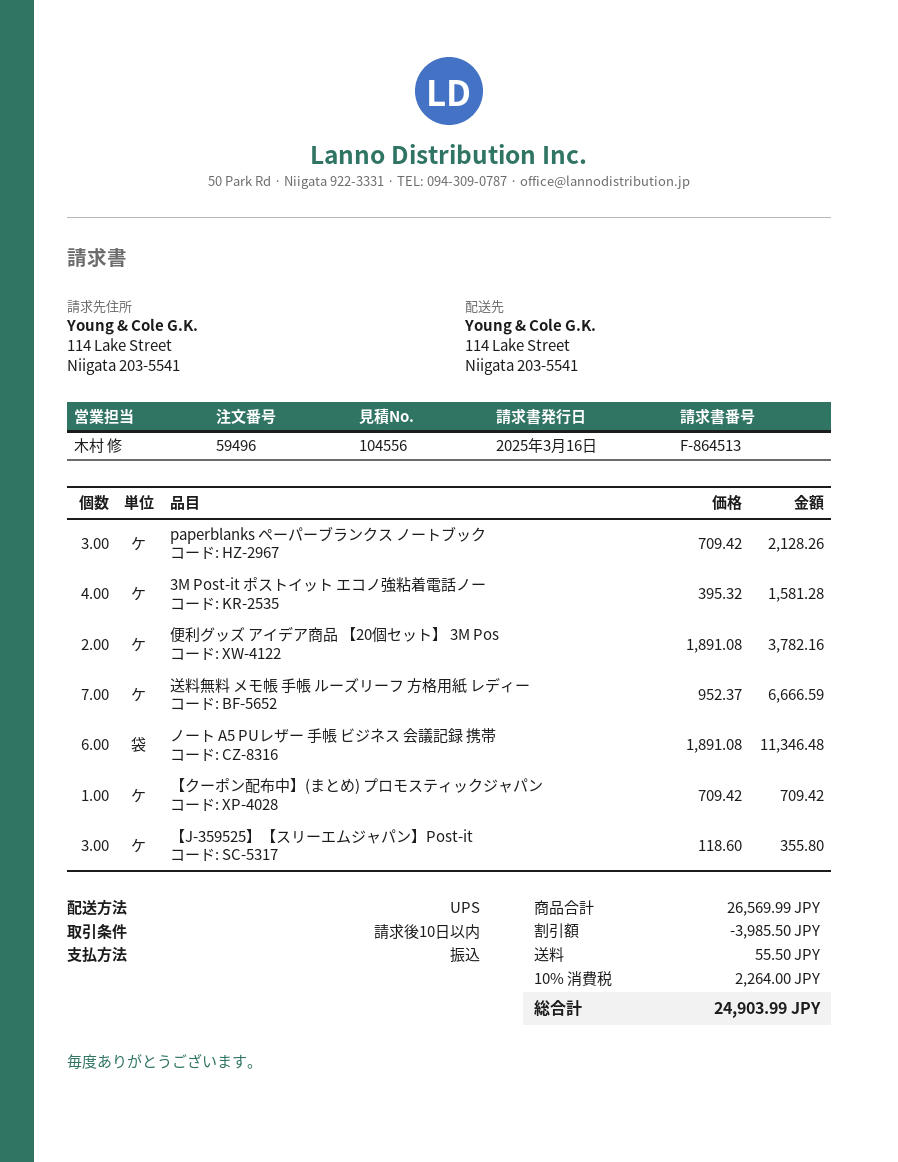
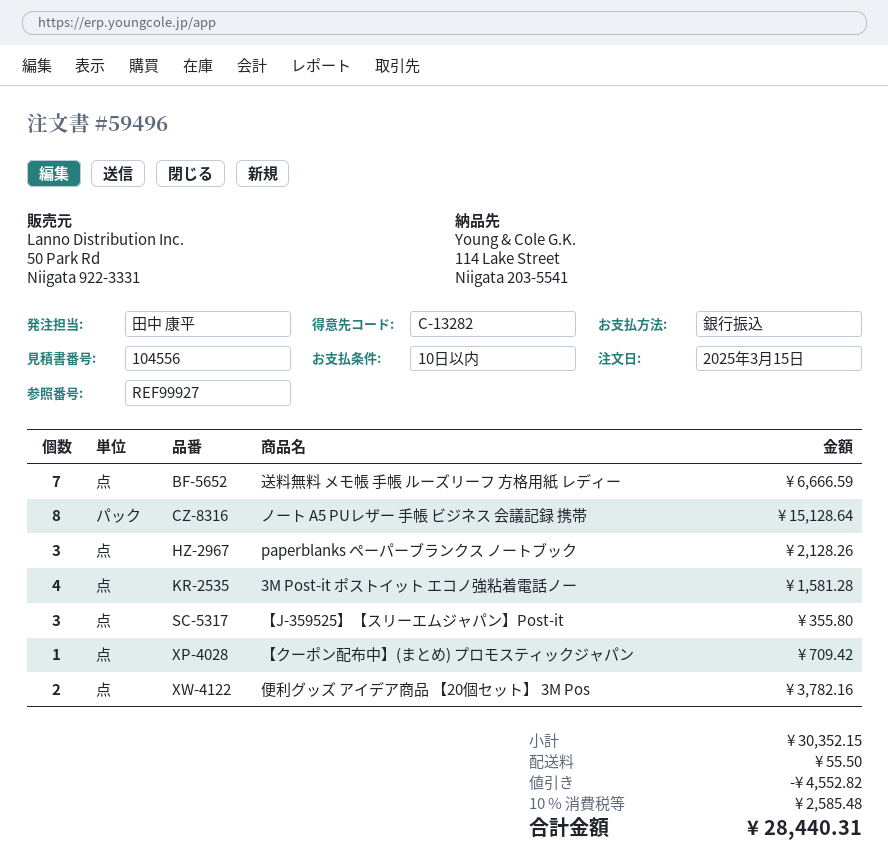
ノート A5 PUレザー 手帳 ビジネス 会議記録 携帯: 6 for 11346.48 -> 8 for 15128.64
subtotal: 26569.99 -> 30352.15
discount: 3985.50 -> 4552.82
tax: 10% = 2264.00 -> 10% = 2585.48
total: 24903.99 -> 28440.31

